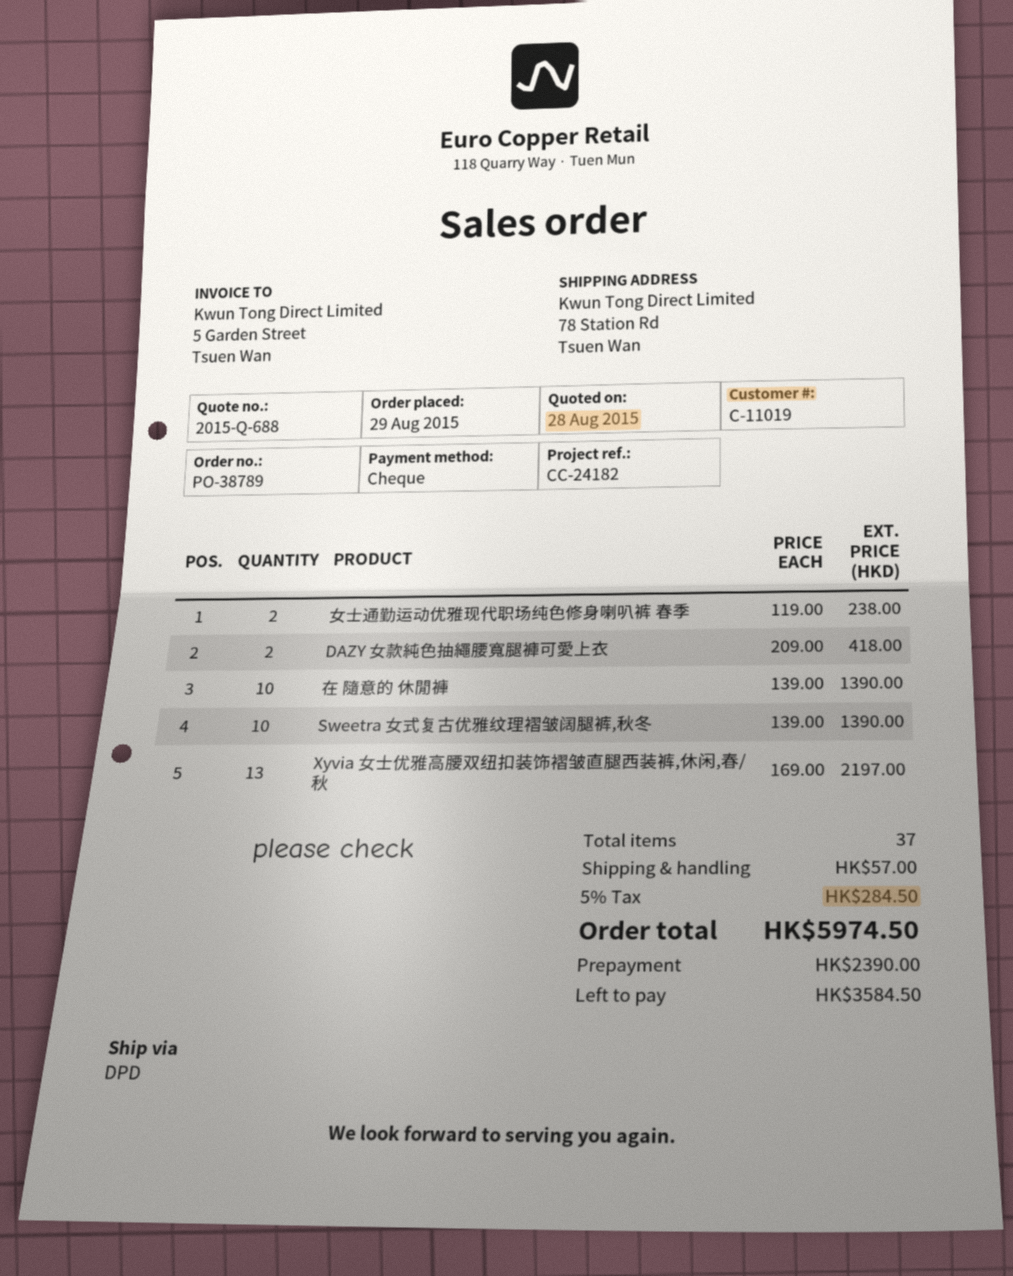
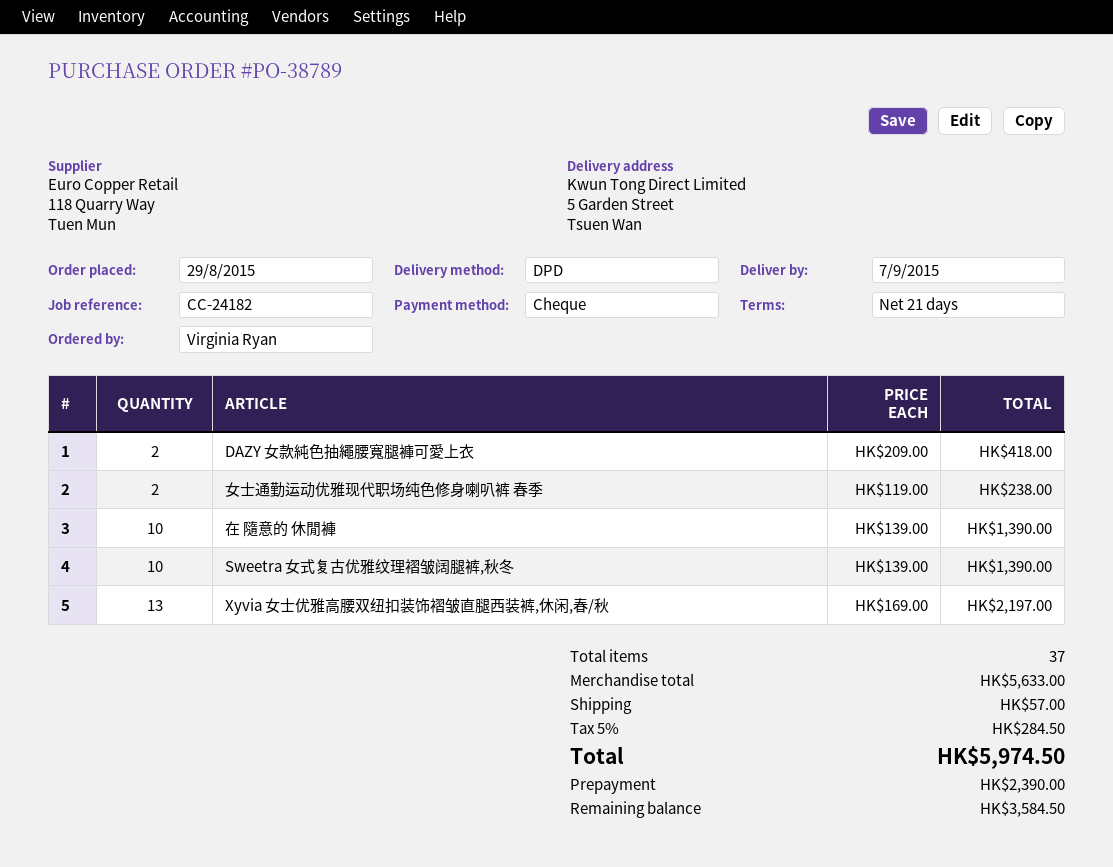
ship to: 78 Station Rd, Tsuen Wan -> 5 Garden Street, Tsuen Wan

